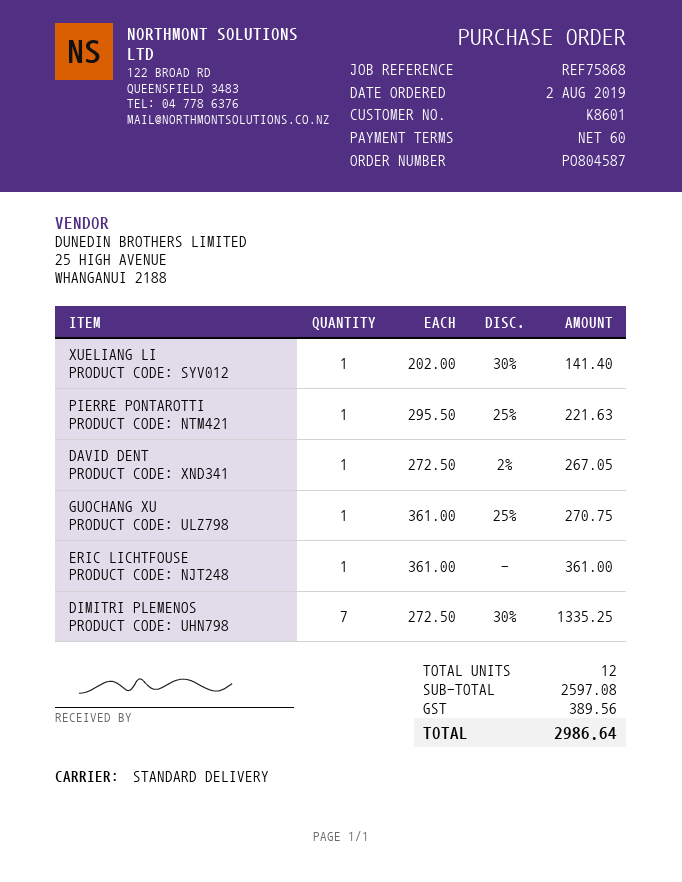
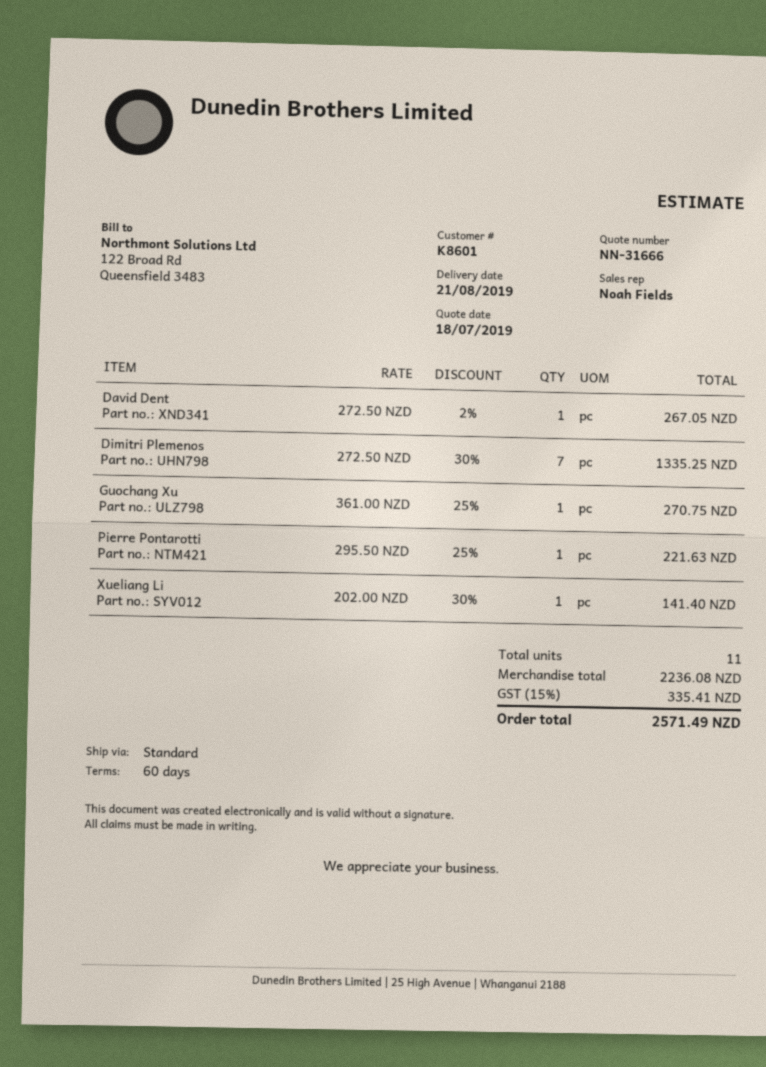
ERIC LICHTFOUSE: 1 x 361.00 = 361.00 -> none
total quantity: 12 -> 11
subtotal: 2597.08 -> 2236.08
tax: 389.56 -> 335.41
total: 2986.64 -> 2571.49

